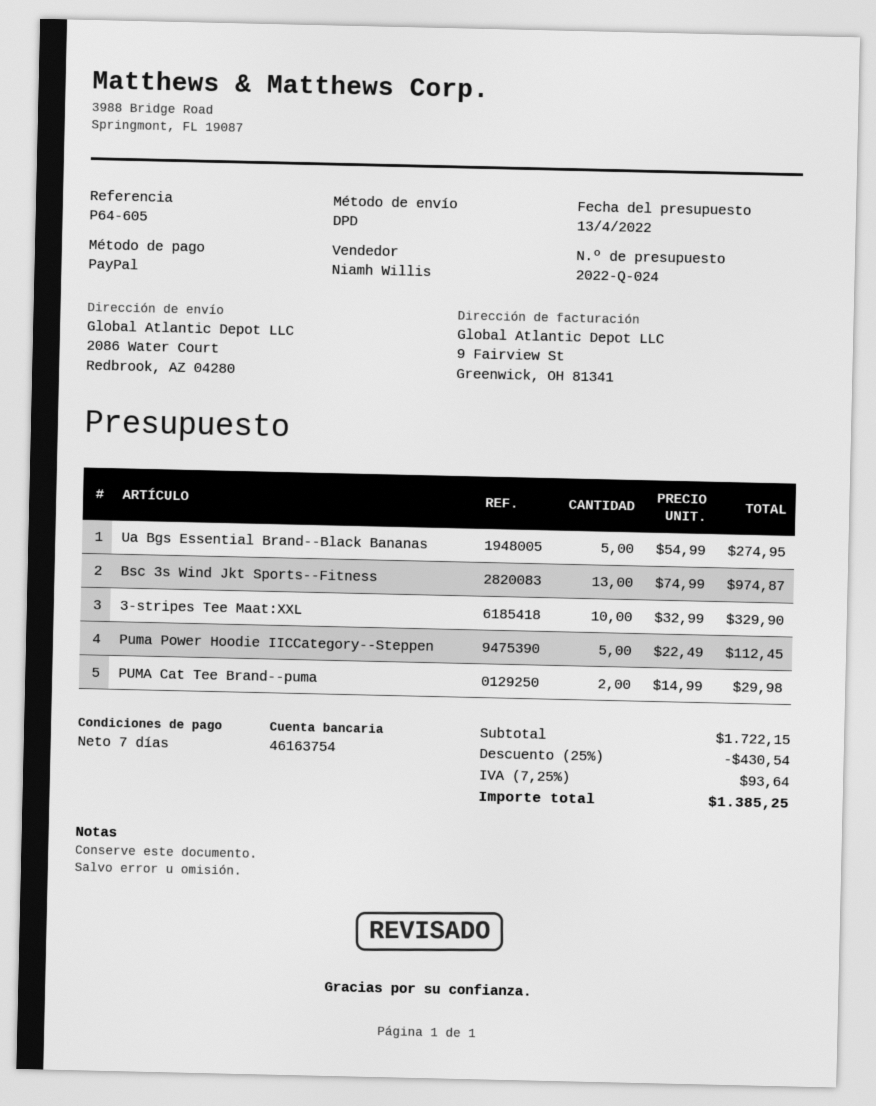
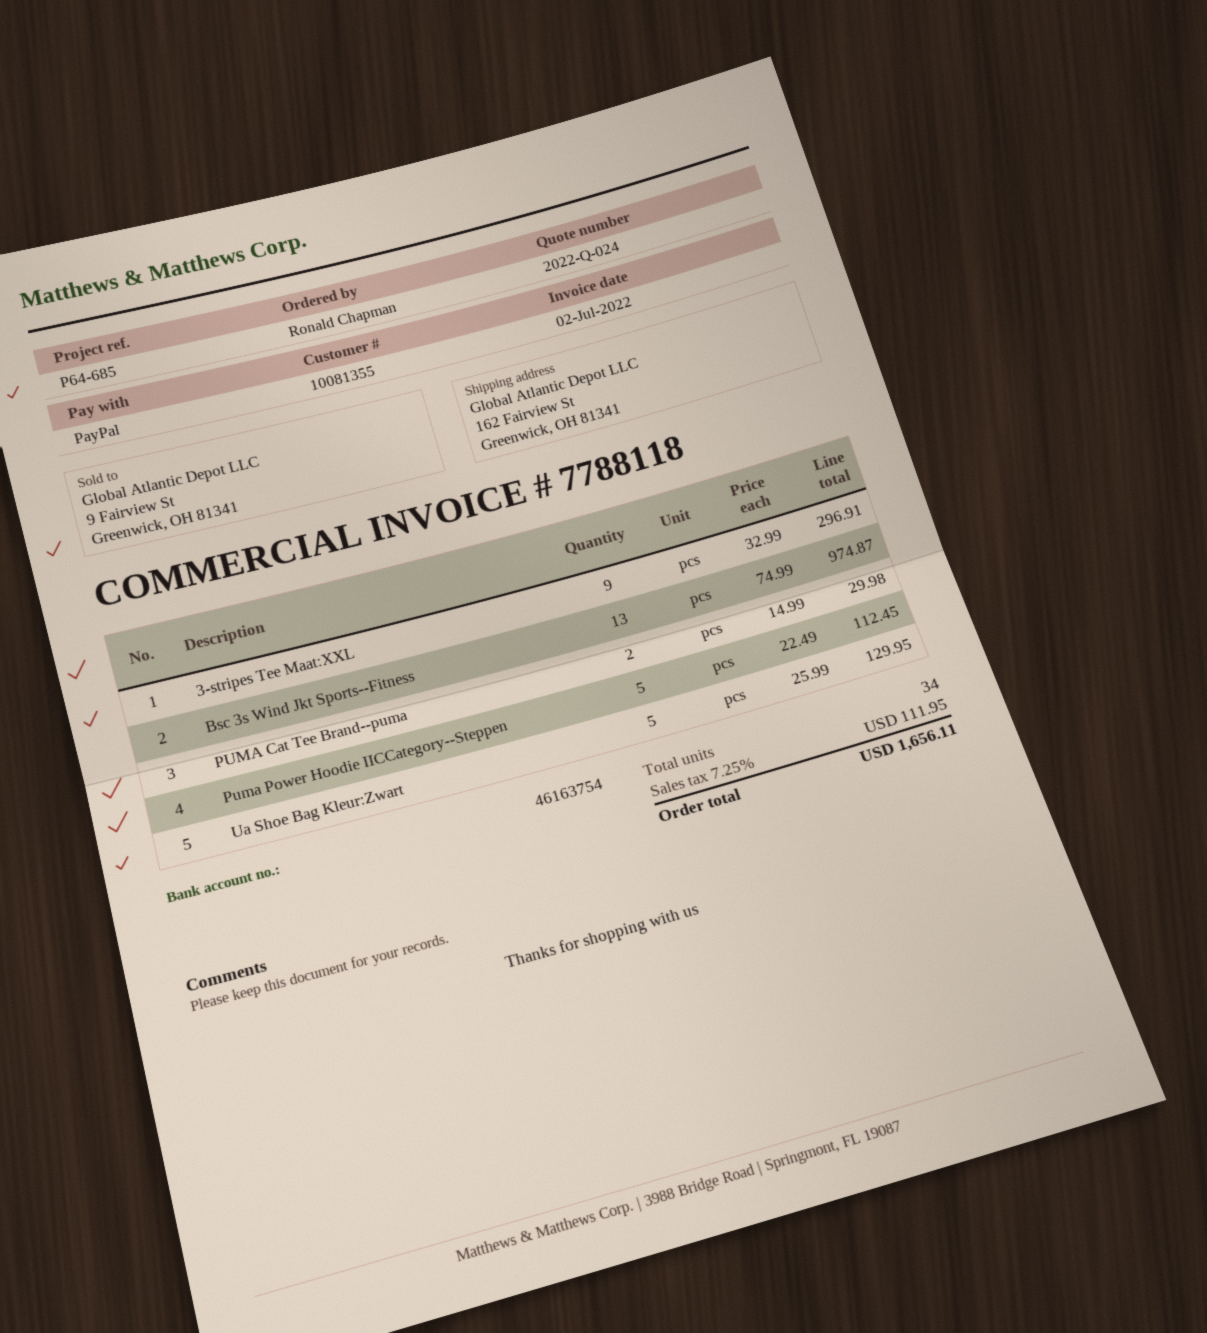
reference: P64-605 -> P64-685
ship to: 2086 Water Court, Redbrook, AZ 04280 -> 162 Fairview St, Greenwick, OH 81341
Ua Bgs Essential Brand--Black Bananas: 5 x 54.99 = 274.95 -> none
3-stripes Tee Maat:XXL: 10 x 32.99 = 329.90 -> 9 x 32.99 = 296.91
Ua Shoe Bag Kleur:Zwart: none -> 5 x 25.99 = 129.95
discount: 25% = 430.54 -> none
tax: 7.25% = 93.64 -> 7.25% = 111.95
total: 1385.25 -> 1656.11

